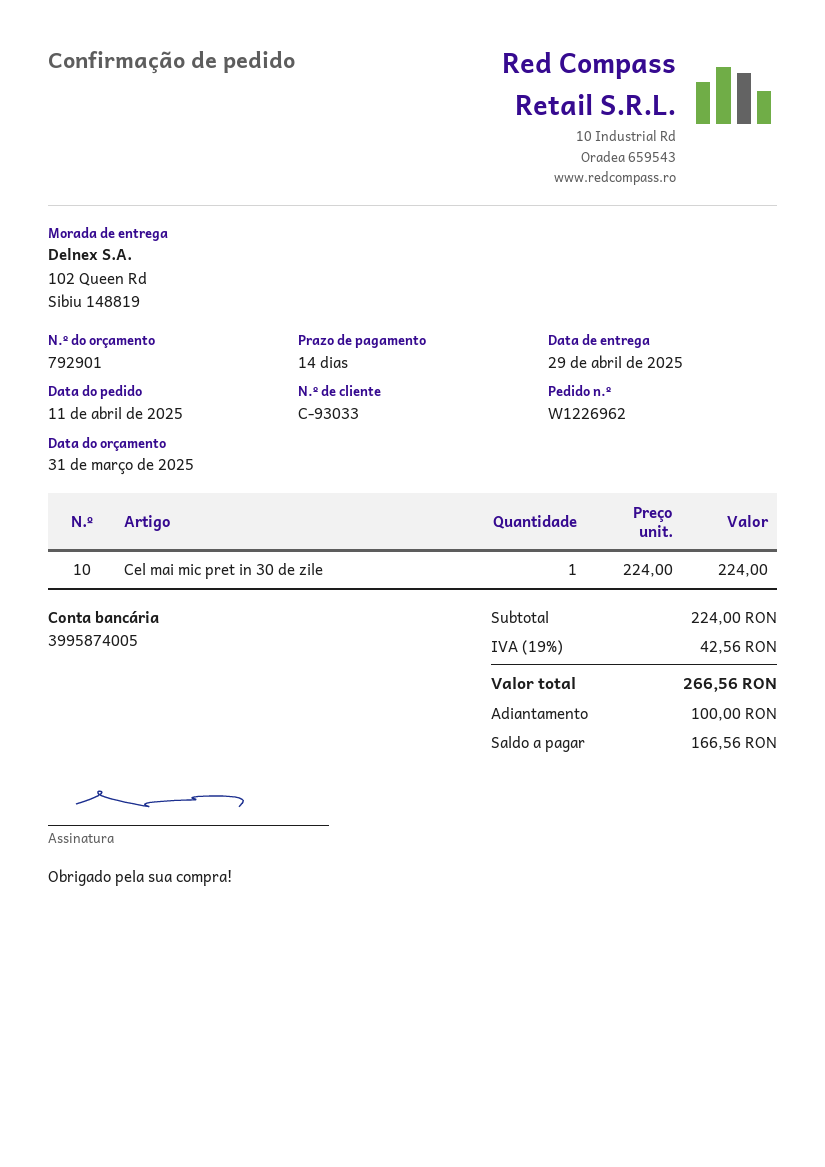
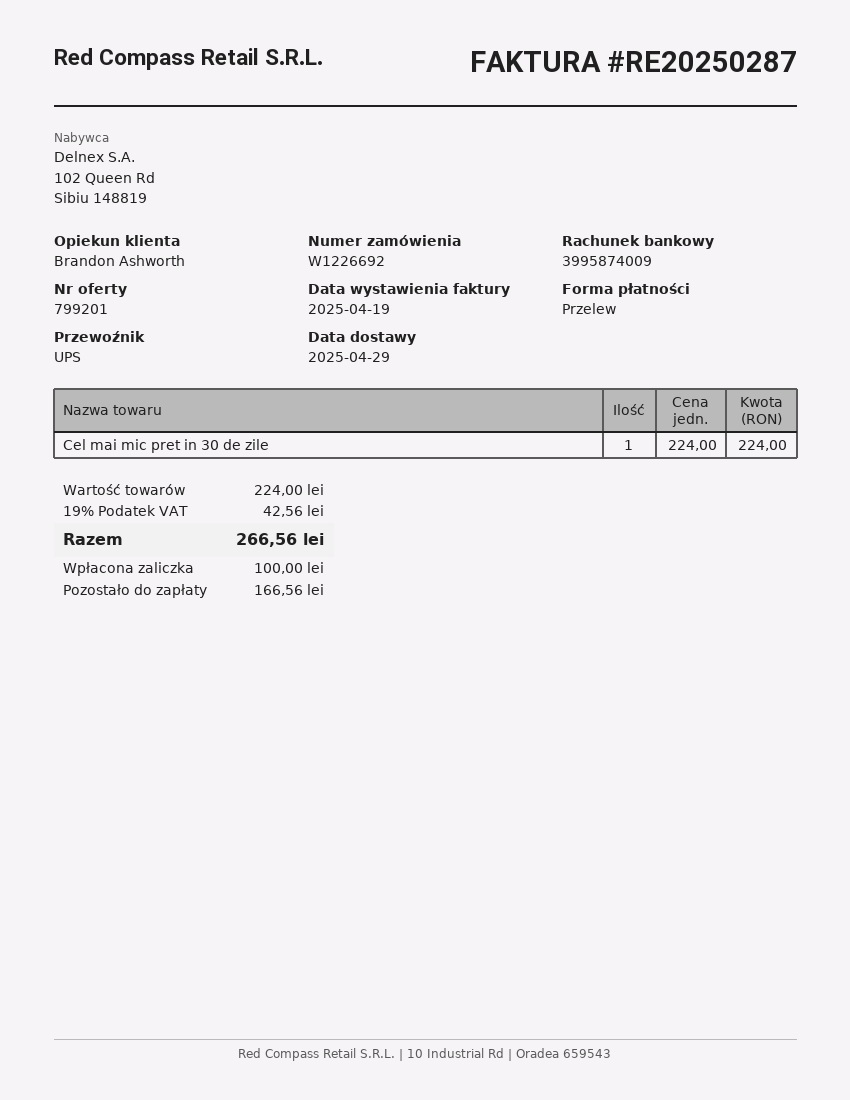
quote number: 792901 -> 799201
order number: W1226962 -> W1226692
bank account: 3995874005 -> 3995874009

